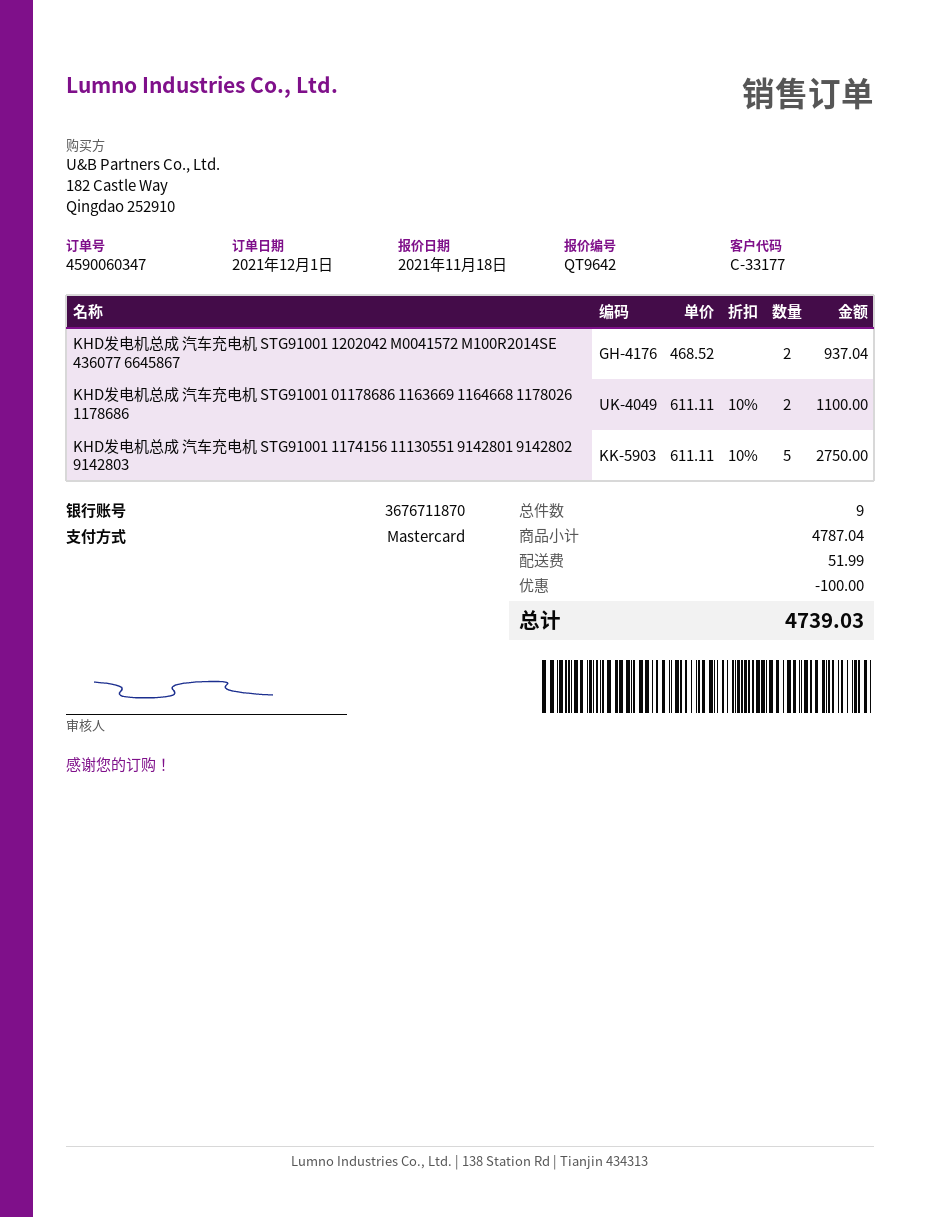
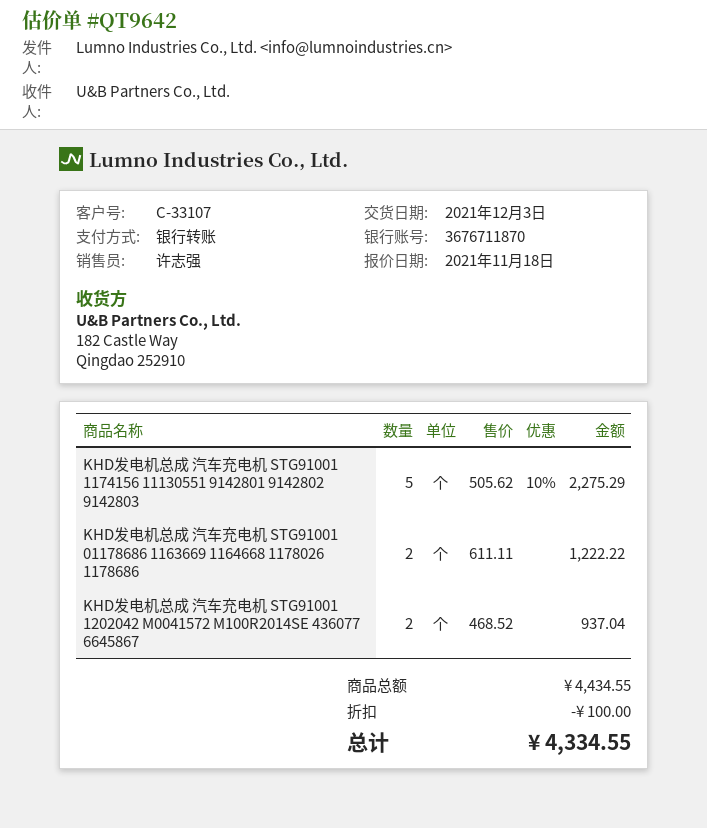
customer number: C-33177 -> C-33107
payment method: Mastercard -> bank transfer
KHD发电机总成 汽车充电机 STG91001 01178686 1163669 1164668 1178026 1178686: 2 x 611.11 - 10% = 1100.00 -> 2 x 611.11 = 1222.22
KHD发电机总成 汽车充电机 STG91001 1174156 11130551 9142801 9142802 9142803: 5 x 611.11 - 10% = 2750.00 -> 5 x 505.62 - 10% = 2275.29
subtotal: 4787.04 -> 4434.55
shipping: 51.99 -> none
total: 4739.03 -> 4334.55

